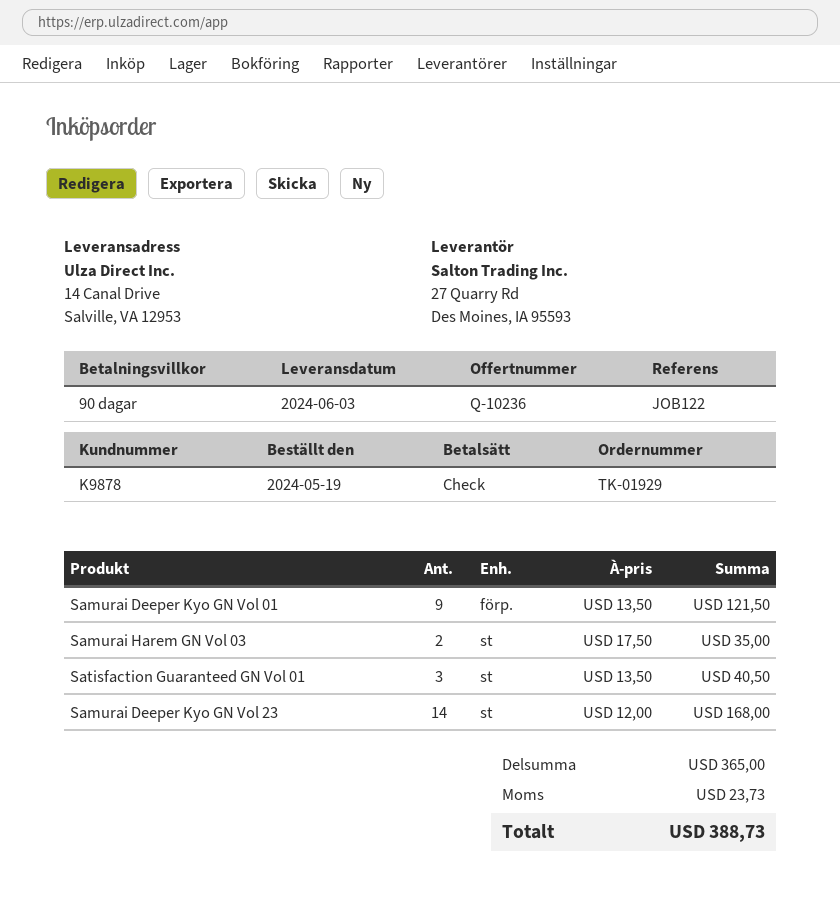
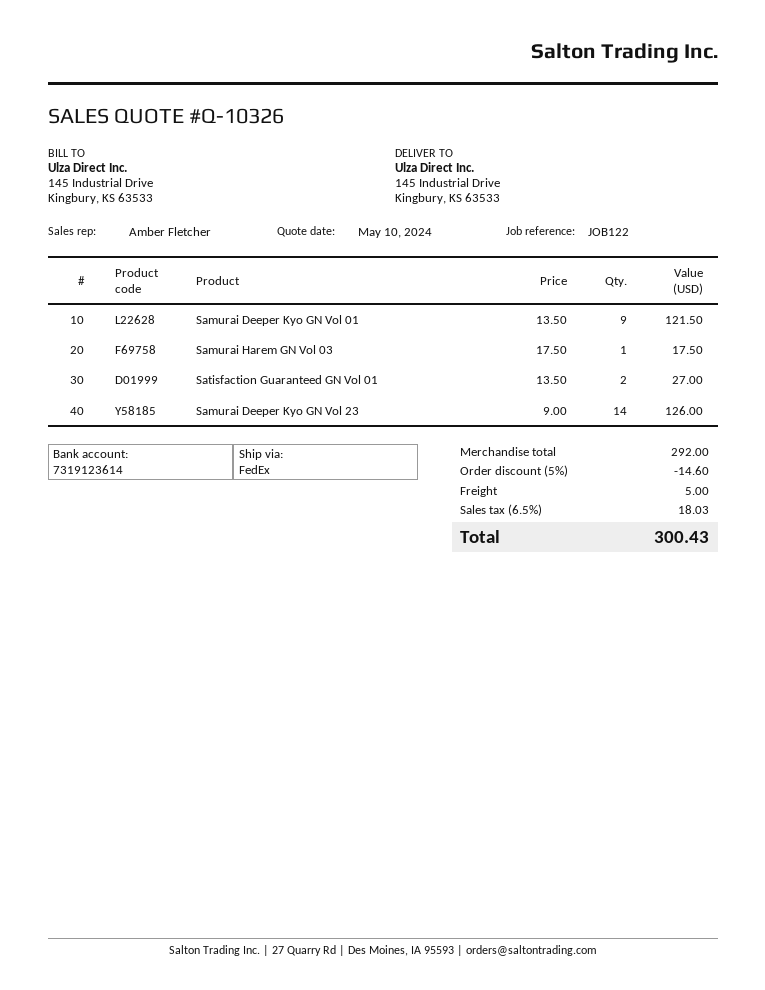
quote number: Q-10236 -> Q-10326
ship to: 14 Canal Drive, Salville, VA 12953 -> 145 Industrial Drive, Kingbury, KS 63533
Samurai Harem GN Vol 03: 2 x 17.50 = 35.00 -> 1 x 17.50 = 17.50
Satisfaction Guaranteed GN Vol 01: 3 x 13.50 = 40.50 -> 2 x 13.50 = 27.00
Samurai Deeper Kyo GN Vol 23: 14 x 12.00 = 168.00 -> 14 x 9.00 = 126.00
subtotal: 365.00 -> 292.00
discount: none -> 5% = 14.60
shipping: none -> 5.00
tax: 23.73 -> 18.03
total: 388.73 -> 300.43

